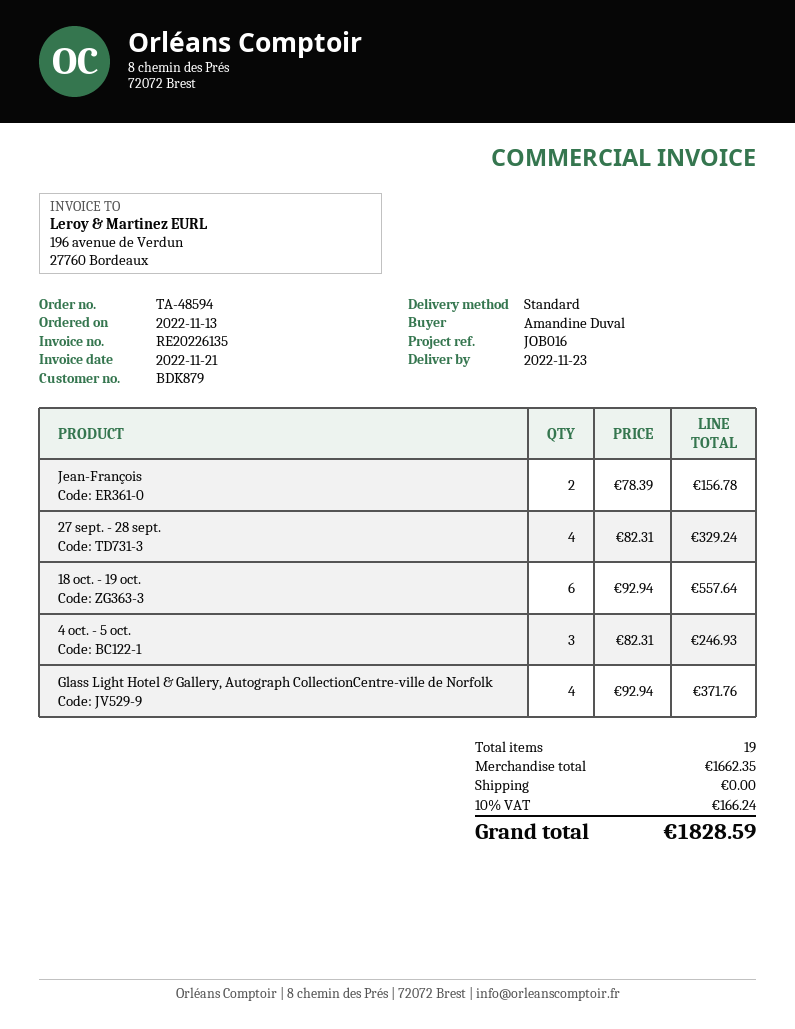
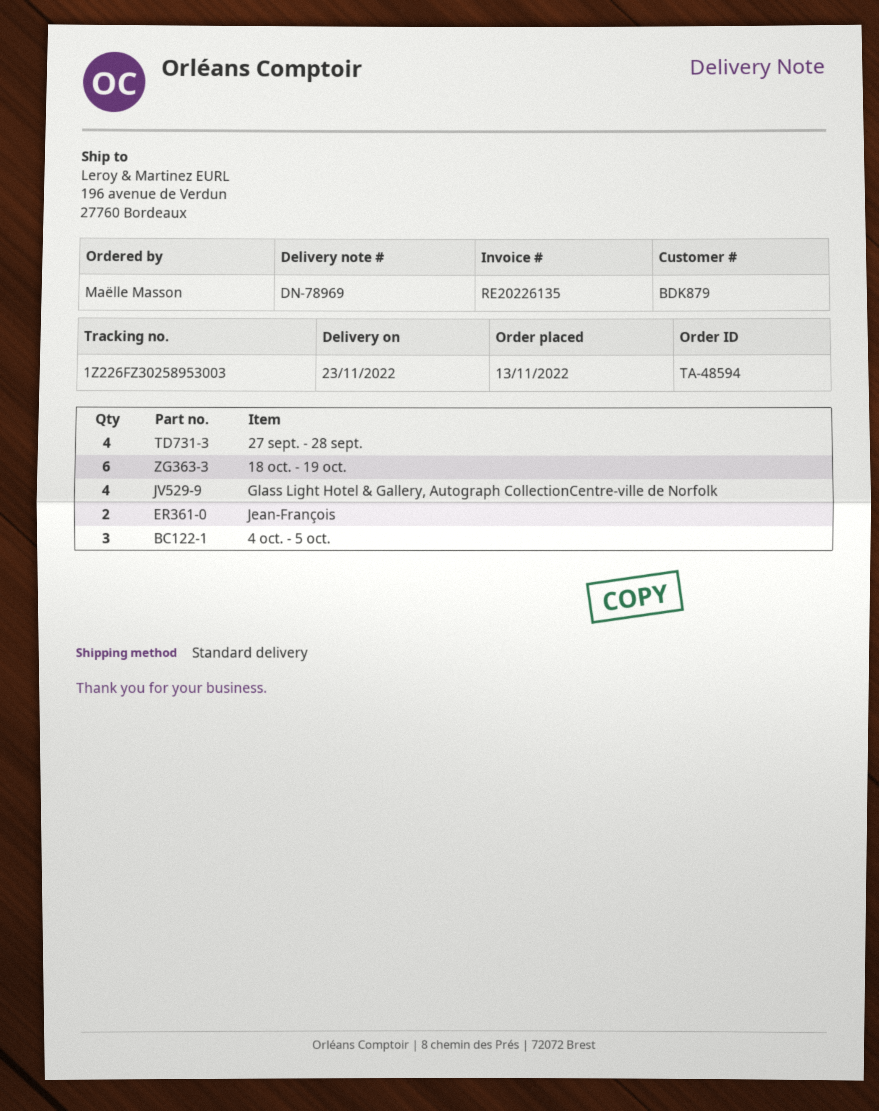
ordered by: Amandine Duval -> Maëlle Masson

